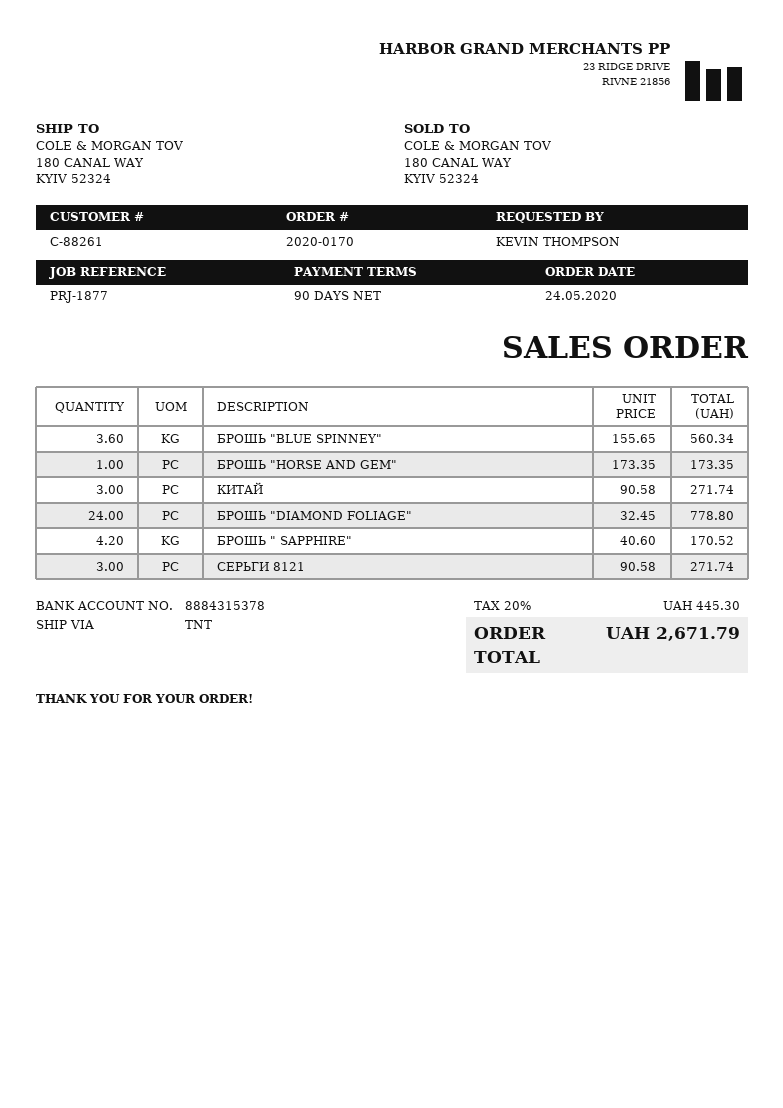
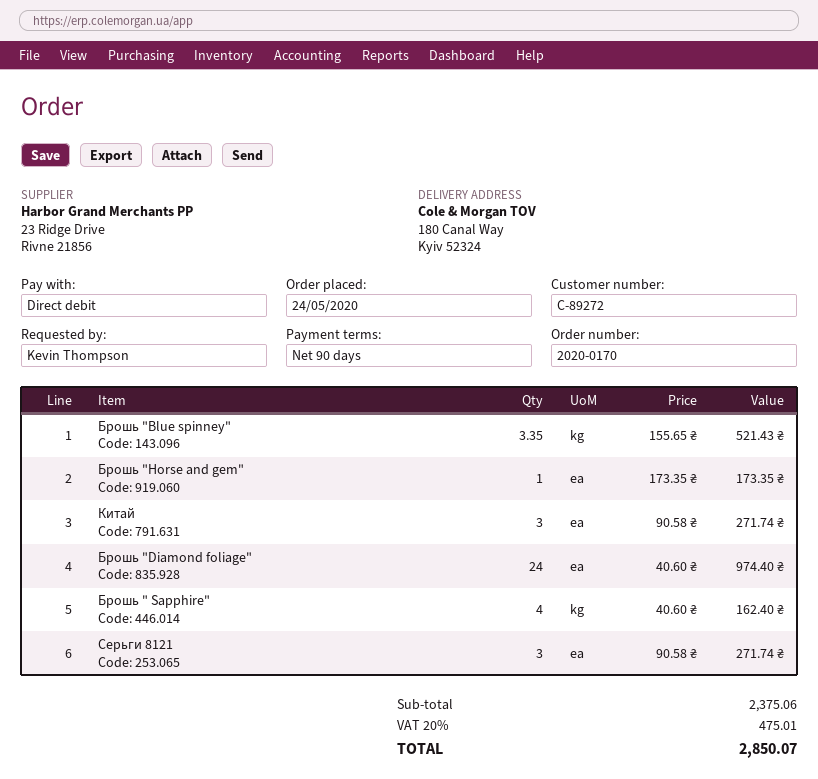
customer number: C-88261 -> C-89272
БРОШЬ "BLUE SPINNEY": 3.6 x 155.65 = 560.34 -> 3.35 x 155.65 = 521.43
БРОШЬ "DIAMOND FOLIAGE": 24 x 32.45 = 778.80 -> 24 x 40.60 = 974.40
БРОШЬ " SAPPHIRE": 4.2 x 40.60 = 170.52 -> 4 x 40.60 = 162.40
tax: 20% = 445.30 -> 20% = 475.01
total: 2671.79 -> 2850.07

